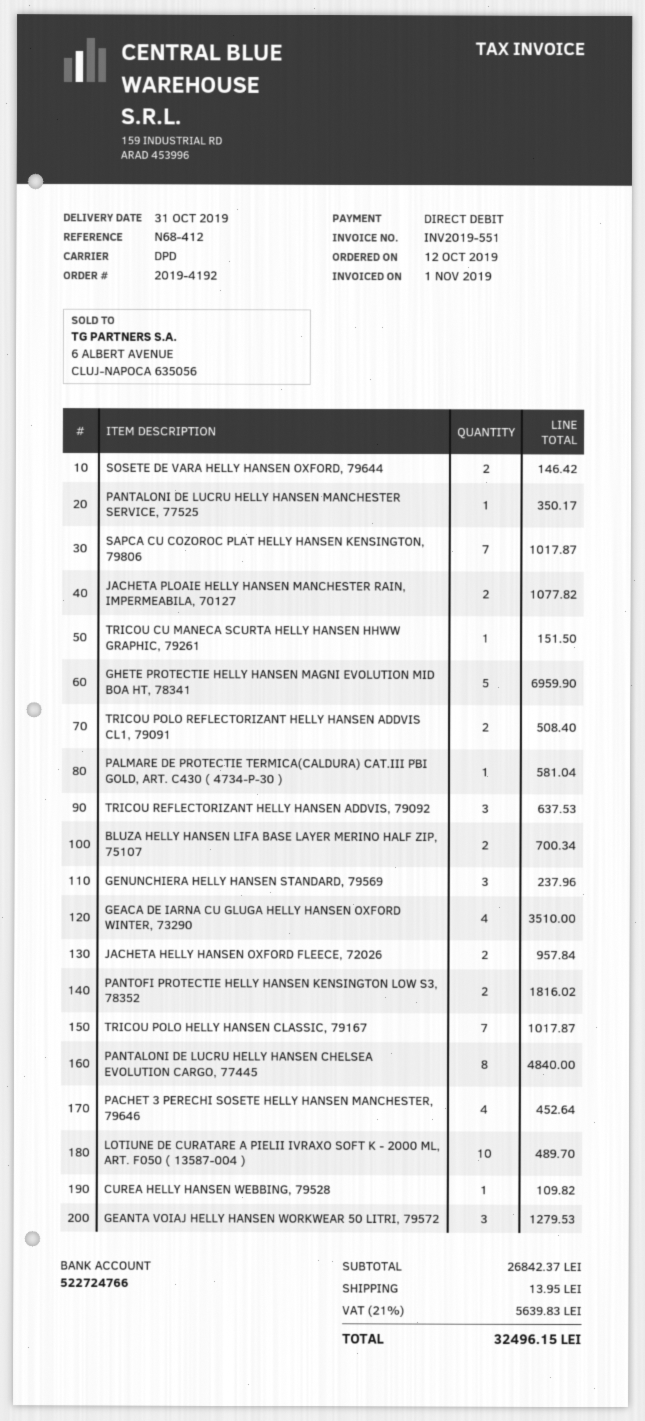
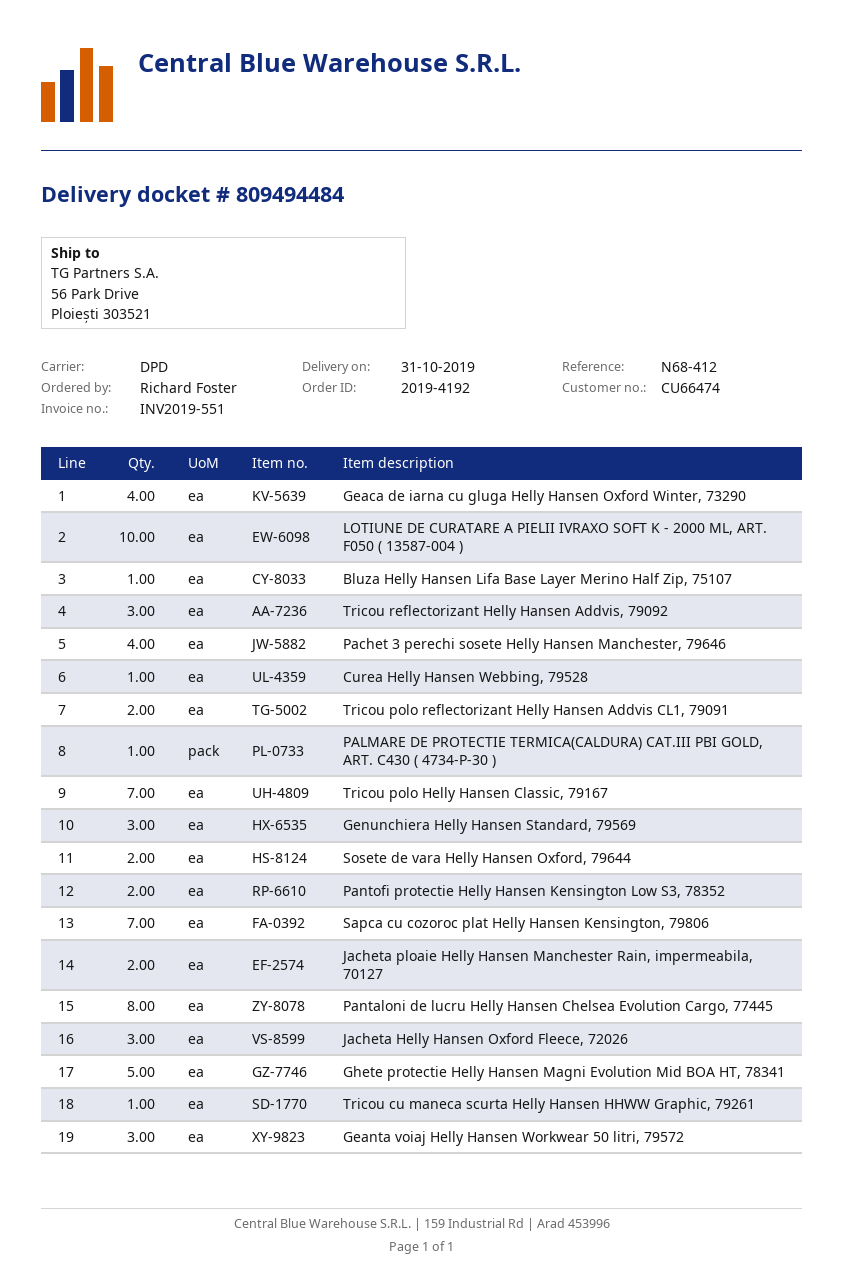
PANTALONI DE LUCRU HELLY HANSEN MANCHESTER SERVICE, 77525: 1 -> none
BLUZA HELLY HANSEN LIFA BASE LAYER MERINO HALF ZIP, 75107: 2 -> 1
JACHETA HELLY HANSEN OXFORD FLEECE, 72026: 2 -> 3

